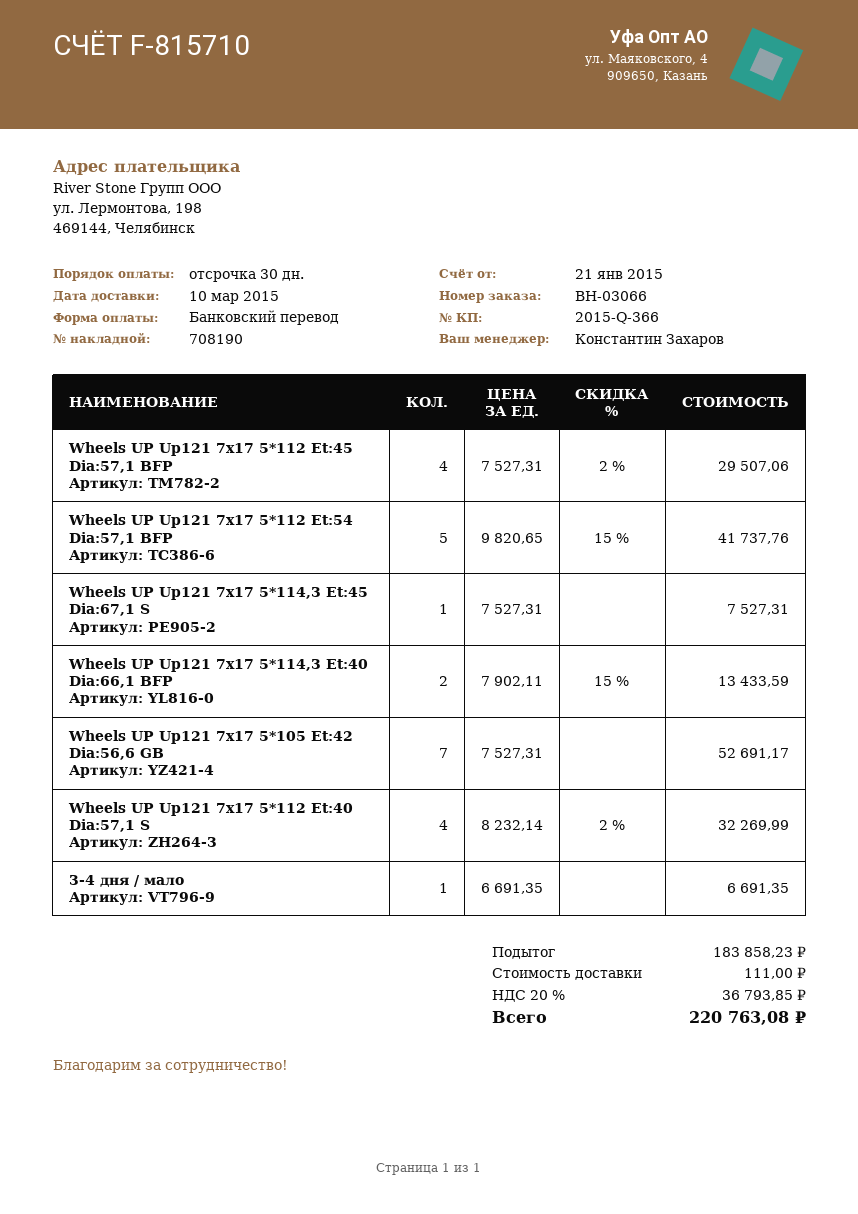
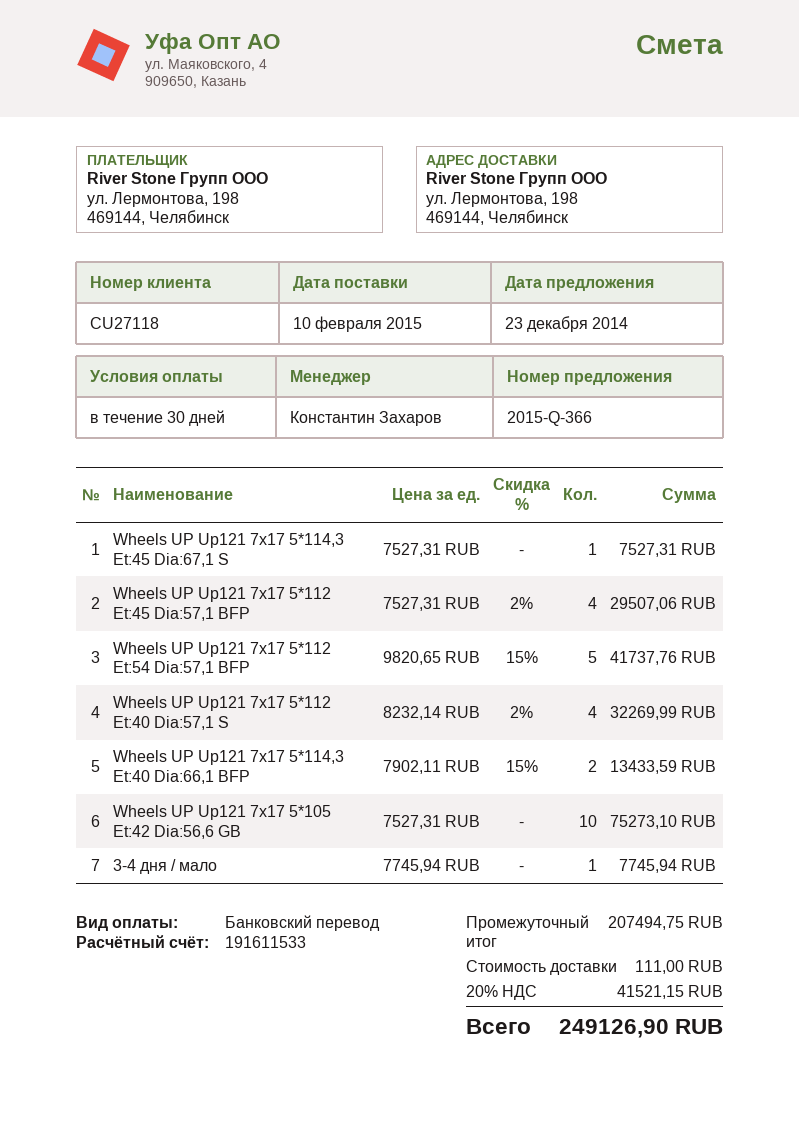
delivery date: 2015-03-10 -> 2015-02-10
Wheels UP Up121 7x17 5*105 Et:42 Dia:56,6 GB: 7 x 7527.31 = 52691.17 -> 10 x 7527.31 = 75273.10
3-4 дня / мало: 1 x 6691.35 = 6691.35 -> 1 x 7745.94 = 7745.94
subtotal: 183858.23 -> 207494.75
tax: 20% = 36793.85 -> 20% = 41521.15
total: 220763.08 -> 249126.90

